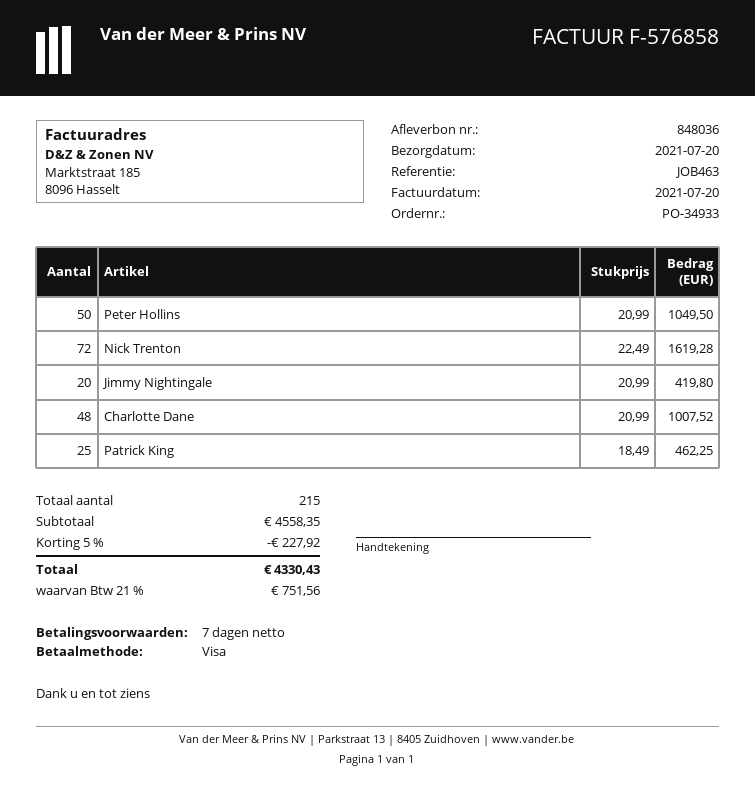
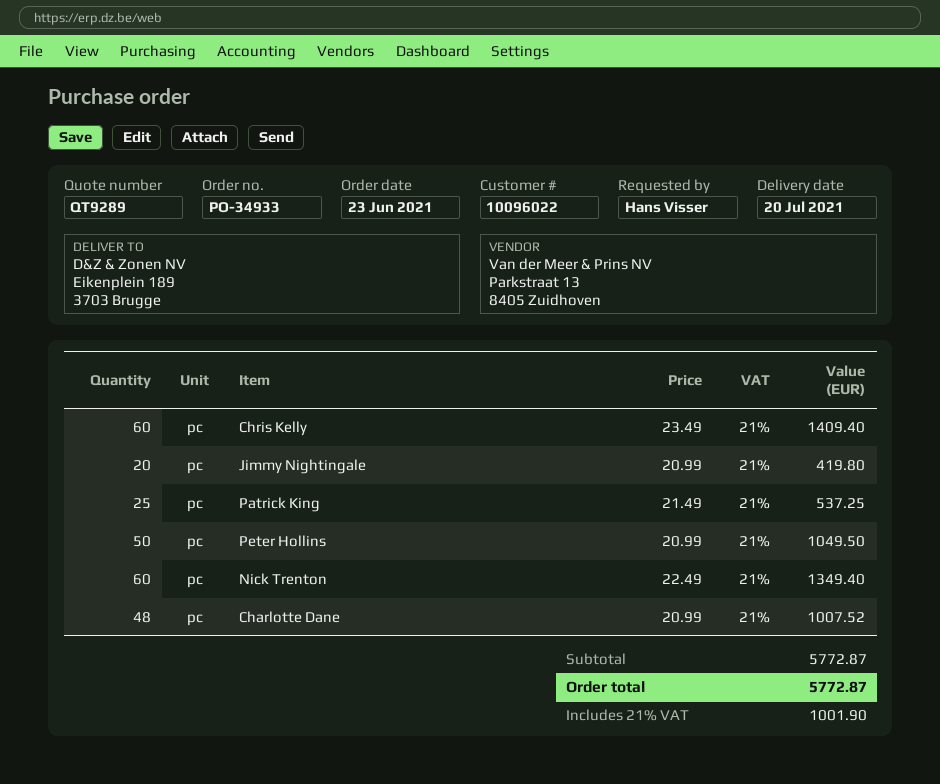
Nick Trenton: 72 x 22.49 = 1619.28 -> 60 x 22.49 = 1349.40
Patrick King: 25 x 18.49 = 462.25 -> 25 x 21.49 = 537.25
Chris Kelly: none -> 60 x 23.49 = 1409.40
subtotal: 4558.35 -> 5772.87
discount: 5% = 227.92 -> none
tax: 21% = 751.56 -> 21% = 1001.90
total: 4330.43 -> 5772.87

